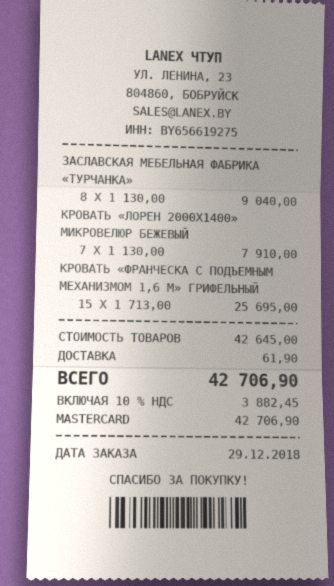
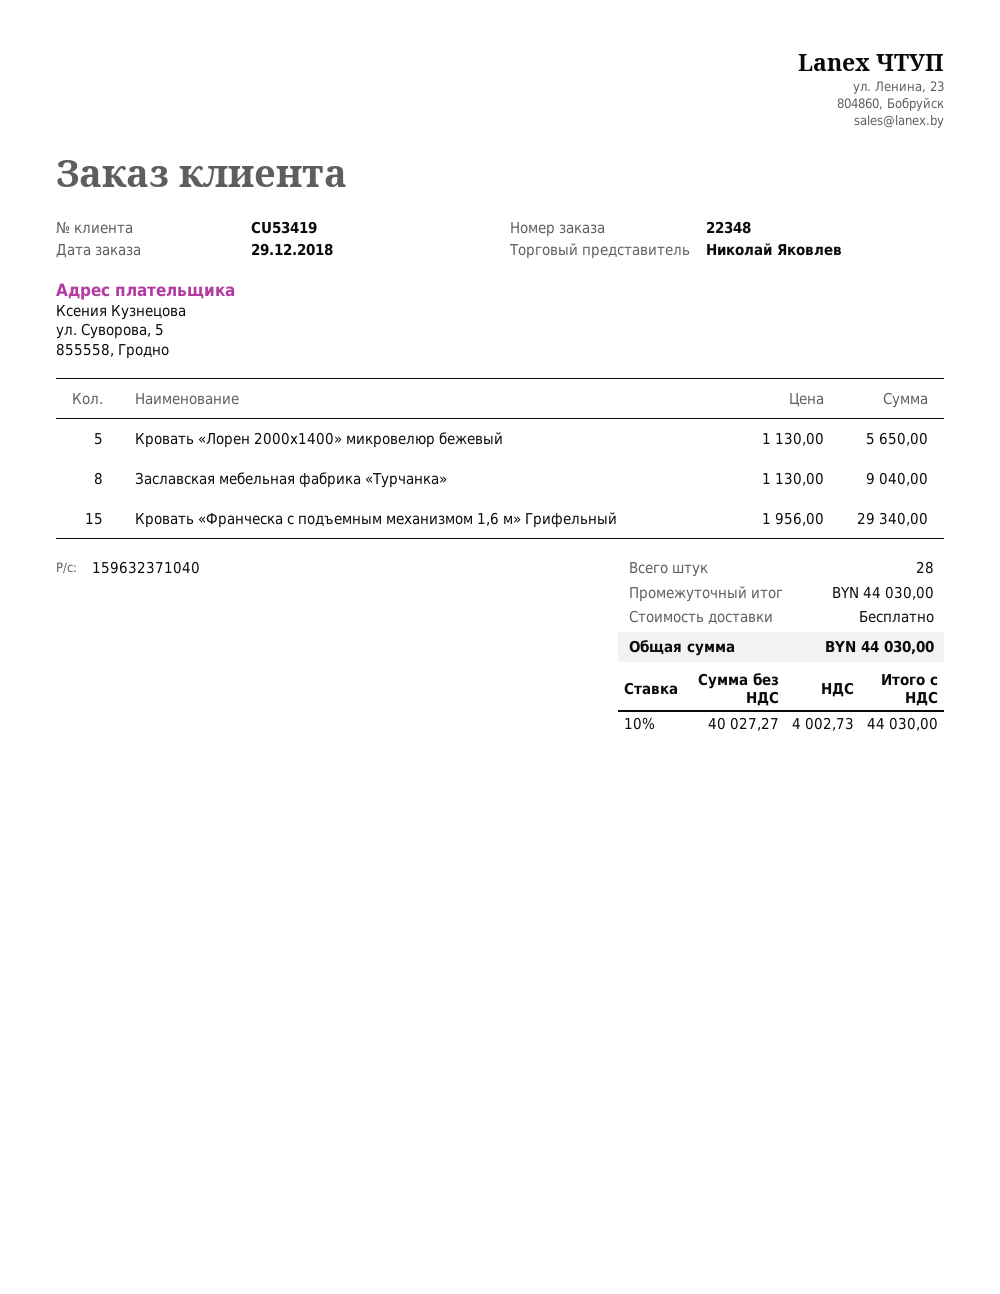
КРОВАТЬ «ЛОРЕН 2000Х1400» МИКРОВЕЛЮР БЕЖЕВЫЙ: 7 x 1130.00 = 7910.00 -> 5 x 1130.00 = 5650.00
КРОВАТЬ «ФРАНЧЕСКА С ПОДЪЕМНЫМ МЕХАНИЗМОМ 1,6 М» ГРИФЕЛЬНЫЙ: 15 x 1713.00 = 25695.00 -> 15 x 1956.00 = 29340.00
subtotal: 42645.00 -> 44030.00
shipping: 61.90 -> 0.00
tax: 10% = 3882.45 -> 10% = 4002.73
total: 42706.90 -> 44030.00

